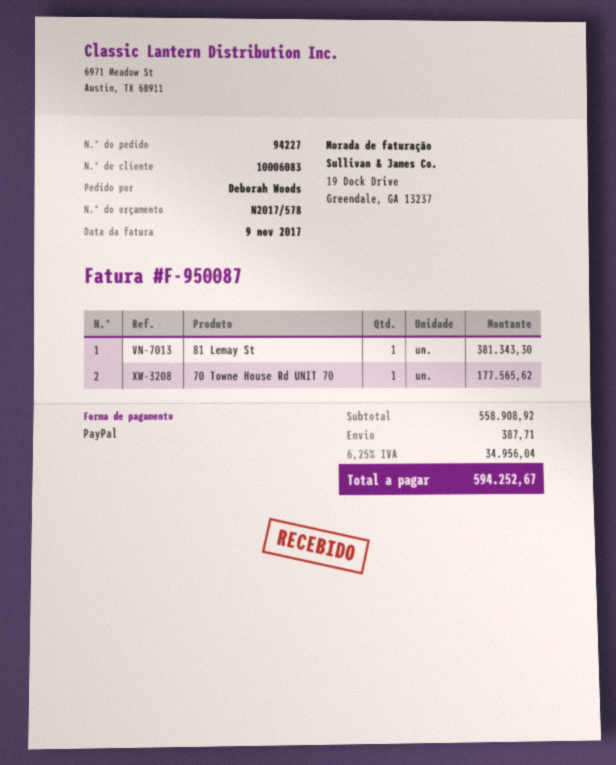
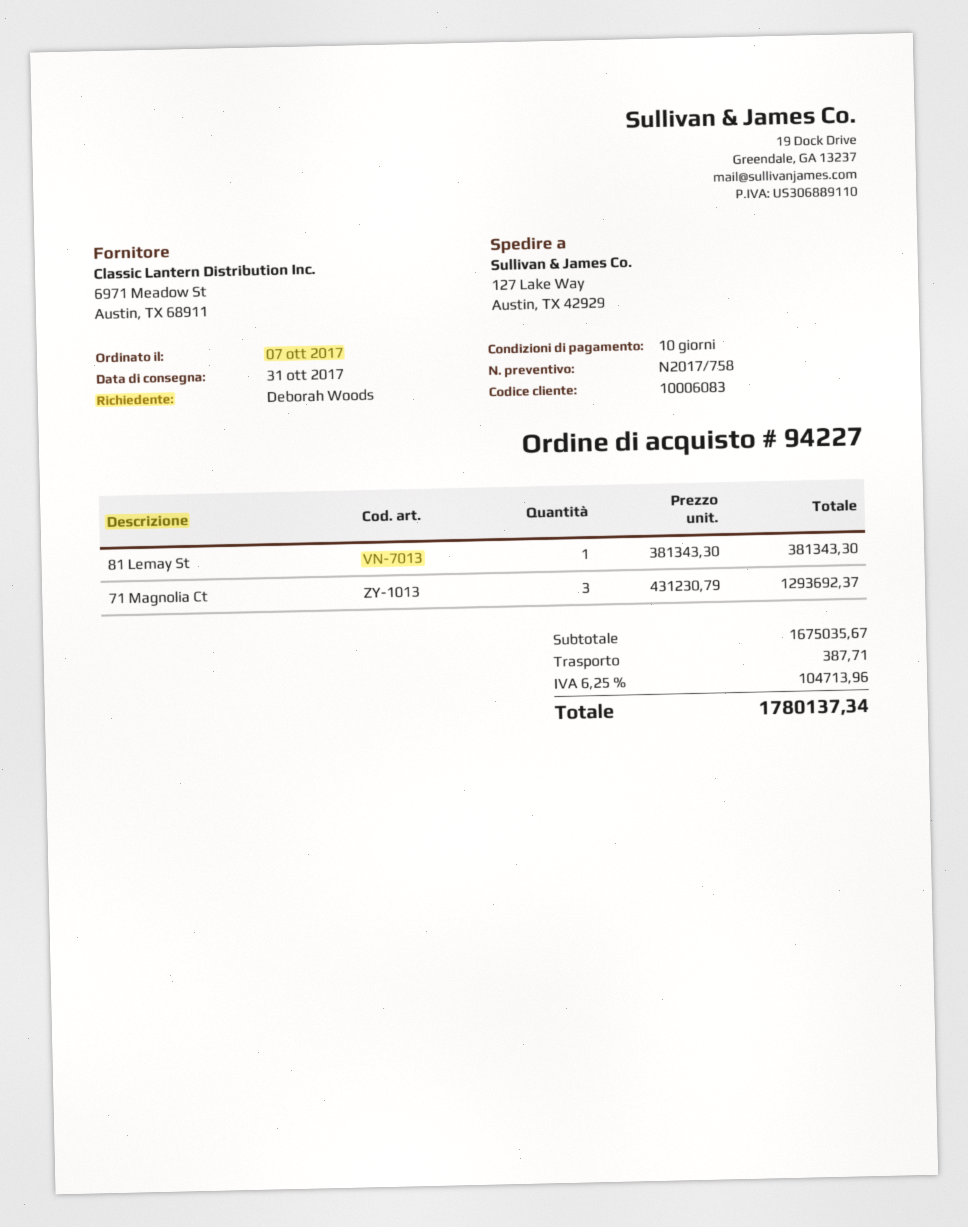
quote number: N2017/578 -> N2017/758
70 Towne House Rd UNIT 70: 1 for 177565.62 -> none
71 Magnolia Ct: none -> 3 for 1293692.37
subtotal: 558908.92 -> 1675035.67
tax: 6.25% = 34956.04 -> 6.25% = 104713.96
total: 594252.67 -> 1780137.34

